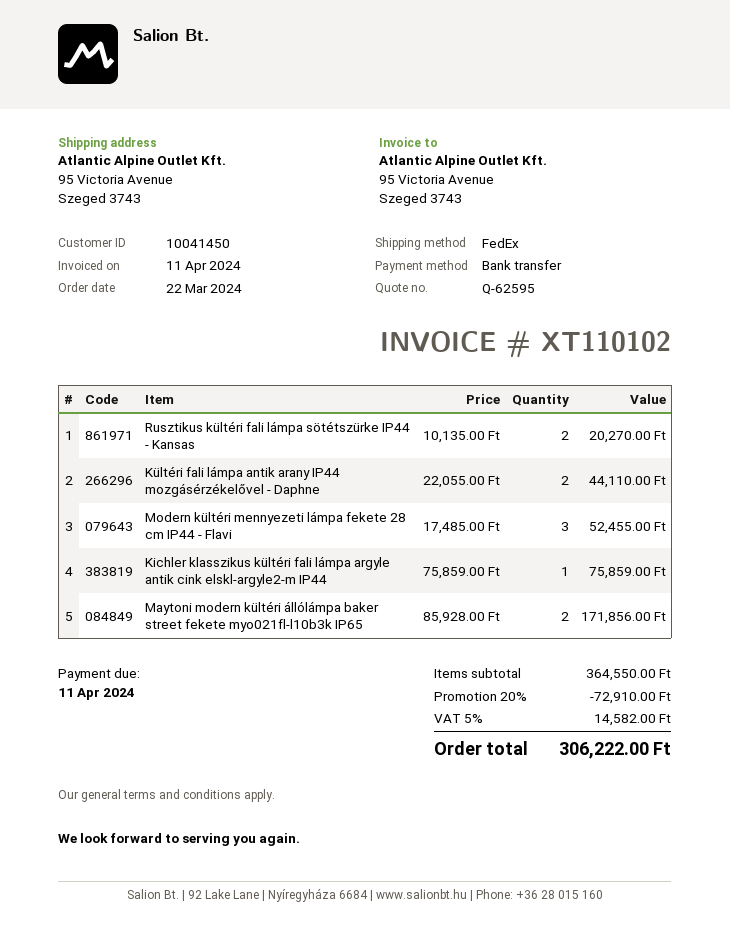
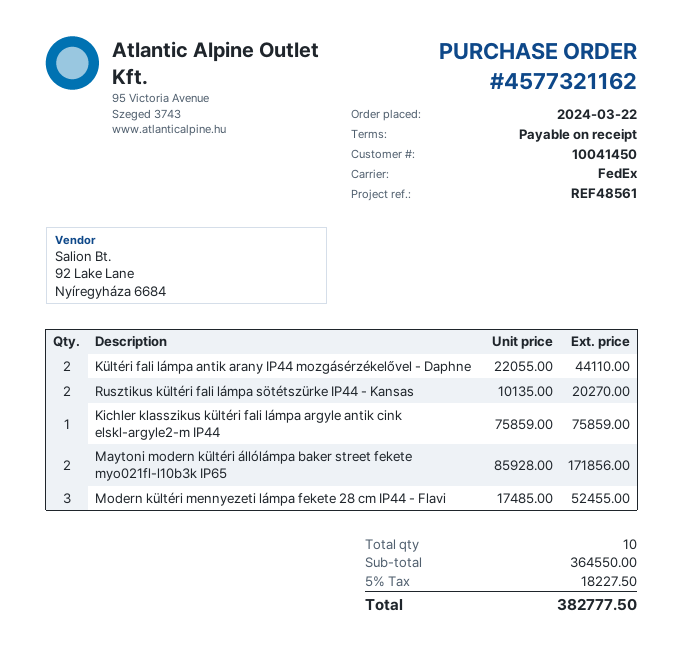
discount: 20% = 72910.00 -> none
tax: 5% = 14582.00 -> 5% = 18227.50
total: 306222.00 -> 382777.50

